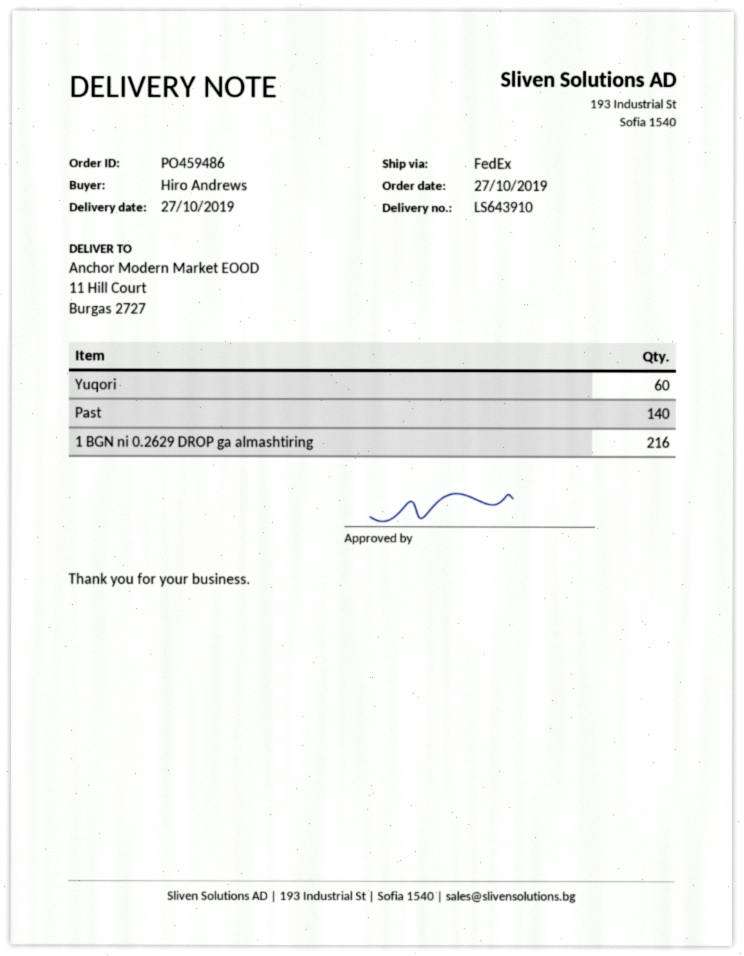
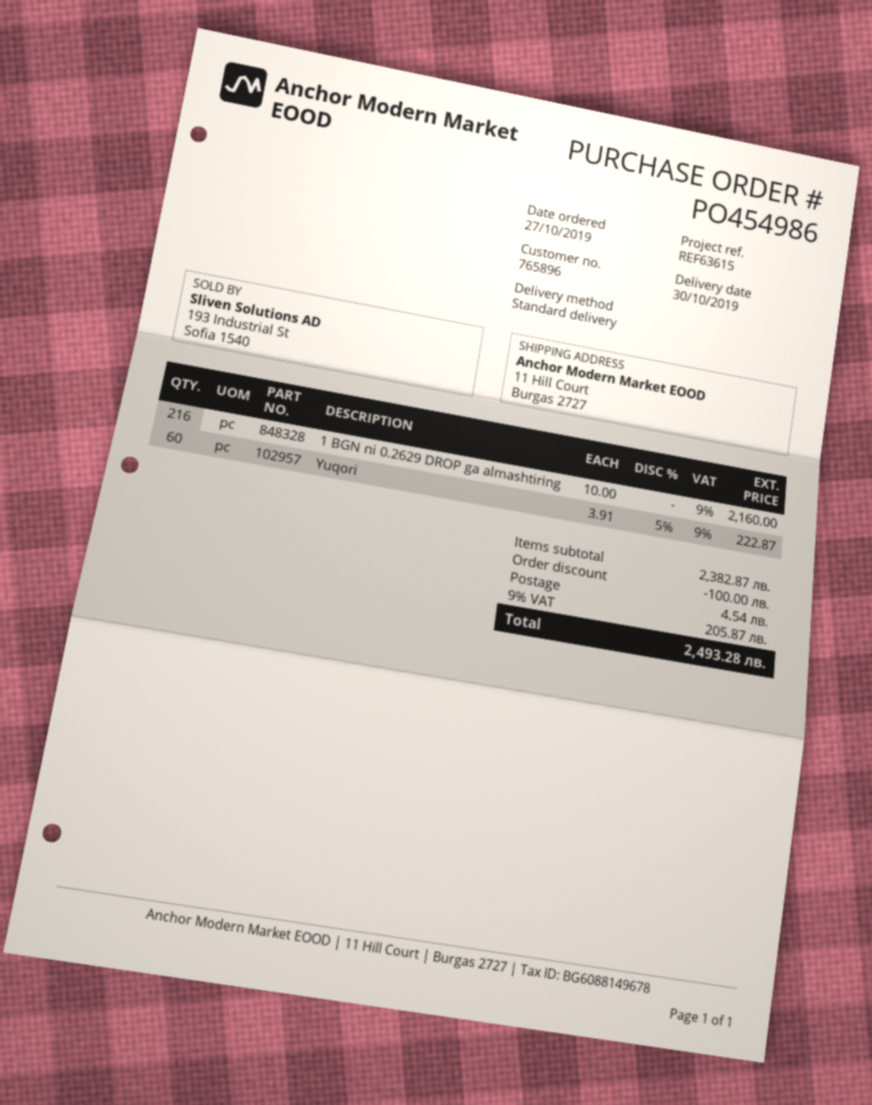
order number: PO459486 -> PO454986
delivery date: 2019-10-27 -> 2019-10-30
shipping method: FedEx -> standard
Past: 140 -> none

